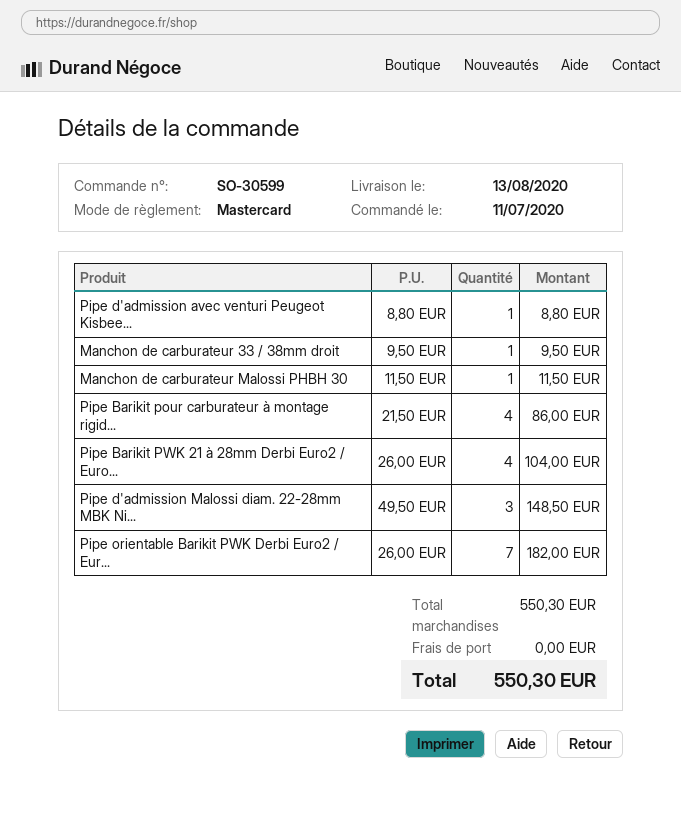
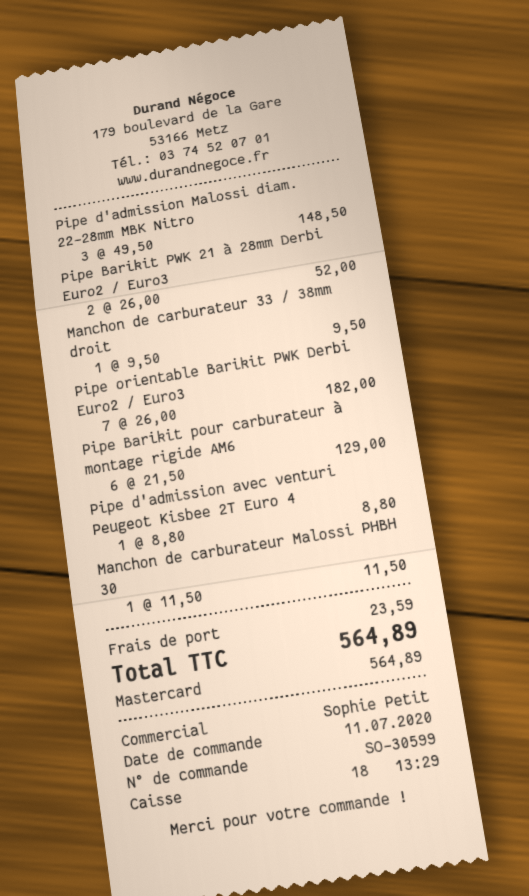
Pipe Barikit pour carburateur à montage rigid...: 4 x 21.50 = 86.00 -> 6 x 21.50 = 129.00
Pipe Barikit PWK 21 à 28mm Derbi Euro2 / Euro...: 4 x 26.00 = 104.00 -> 2 x 26.00 = 52.00
shipping: 0.00 -> 23.59
total: 550.30 -> 564.89

